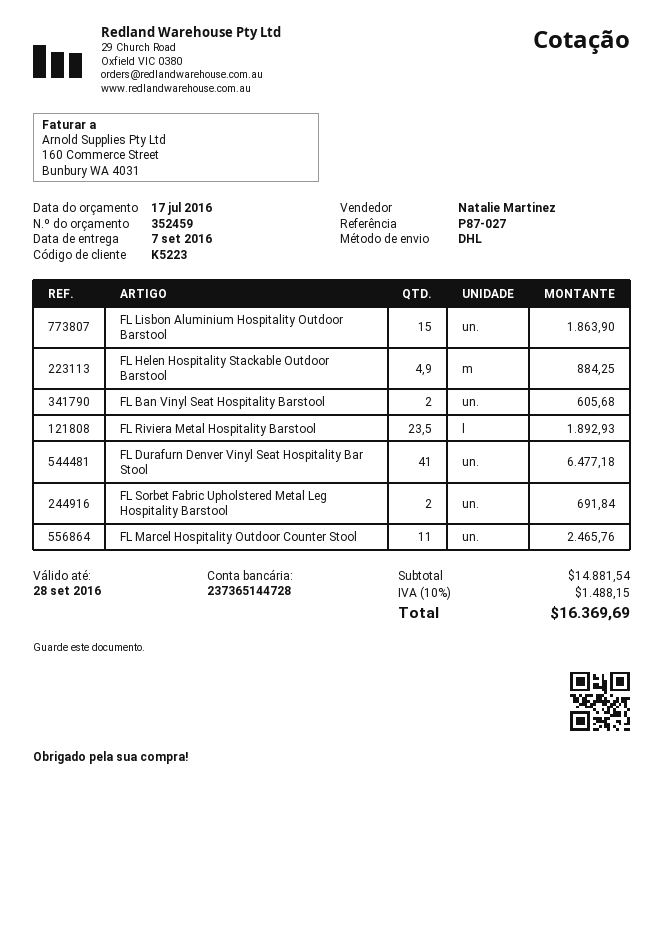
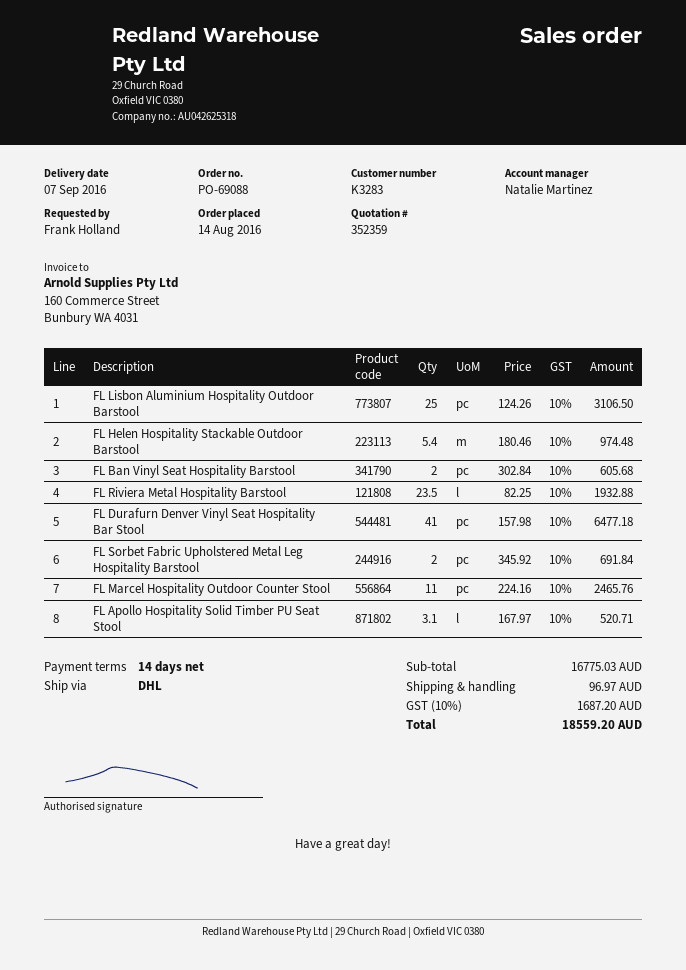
quote number: 352459 -> 352359
customer number: K5223 -> K3283
FL Lisbon Aluminium Hospitality Outdoor Barstool: 15 for 1863.90 -> 25 for 3106.50
FL Helen Hospitality Stackable Outdoor Barstool: 4.9 for 884.25 -> 5.4 for 974.48
FL Riviera Metal Hospitality Barstool: 23.5 for 1892.93 -> 23.5 for 1932.88
FL Apollo Hospitality Solid Timber PU Seat Stool: none -> 3.1 for 520.71
subtotal: 14881.54 -> 16775.03
shipping: none -> 96.97
tax: 10% = 1488.15 -> 10% = 1687.20
total: 16369.69 -> 18559.20

